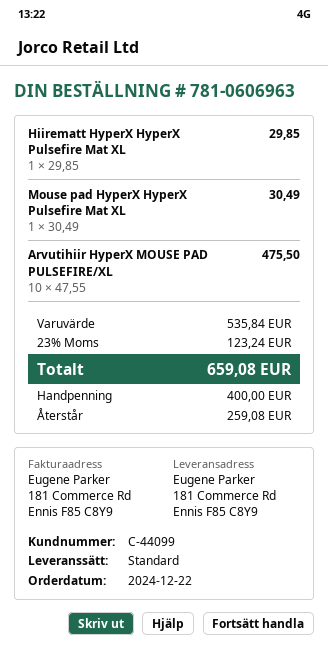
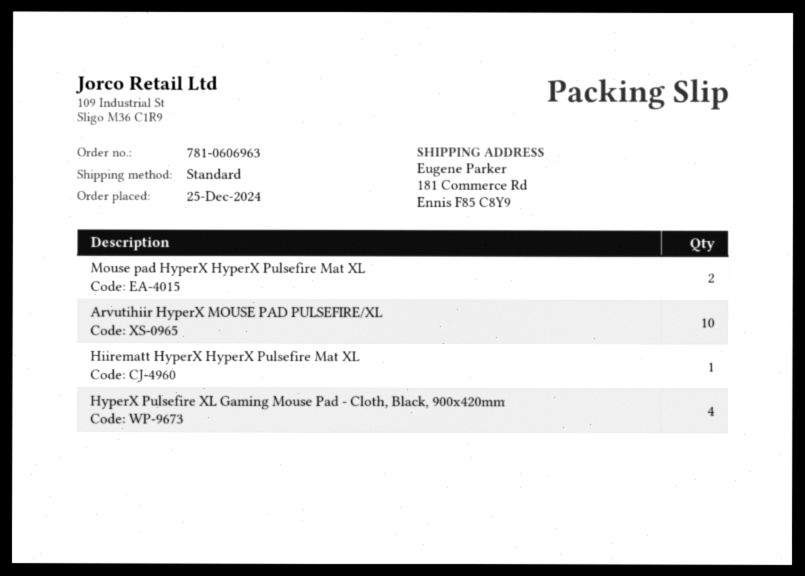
order date: 2024-12-22 -> 2024-12-25
Mouse pad HyperX HyperX Pulsefire Mat XL: 1 -> 2
HyperX Pulsefire XL Gaming Mouse Pad - Cloth, Black, 900x420mm: none -> 4

